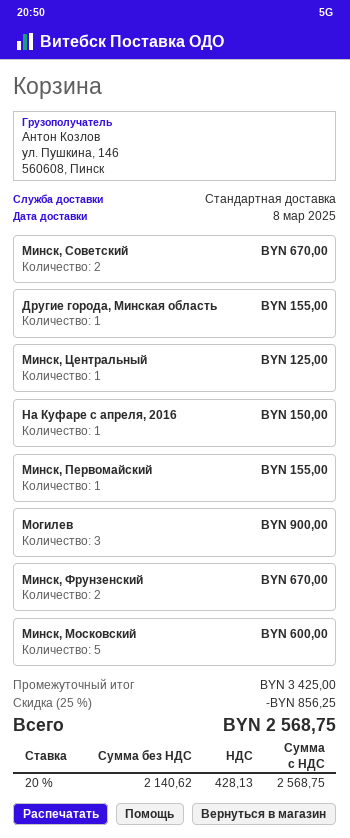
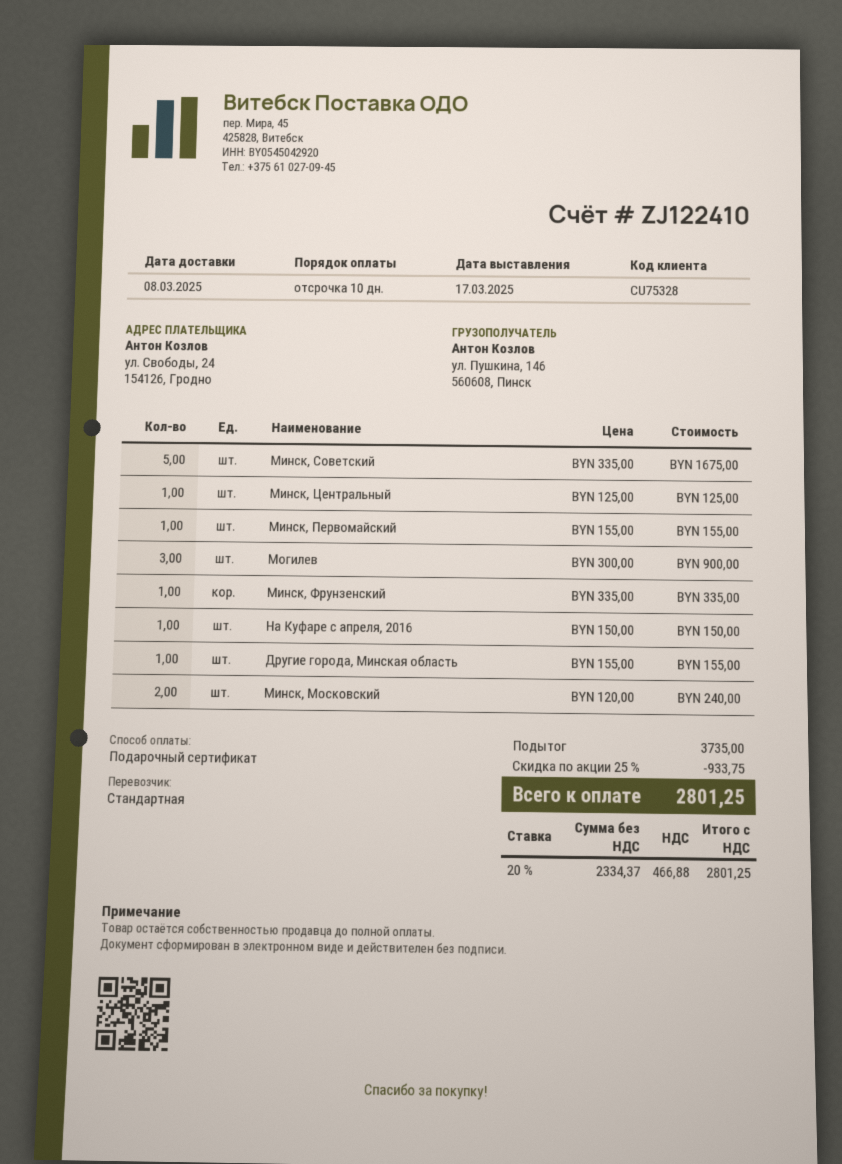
Минск, Советский: 2 for 670.00 -> 5 for 1675.00
Минск, Фрунзенский: 2 for 670.00 -> 1 for 335.00
Минск, Московский: 5 for 600.00 -> 2 for 240.00
subtotal: 3425.00 -> 3735.00
discount: 25% = 856.25 -> 25% = 933.75
net: 2140.62 -> 2334.37
tax: 20% = 428.13 -> 20% = 466.88
total: 2568.75 -> 2801.25

